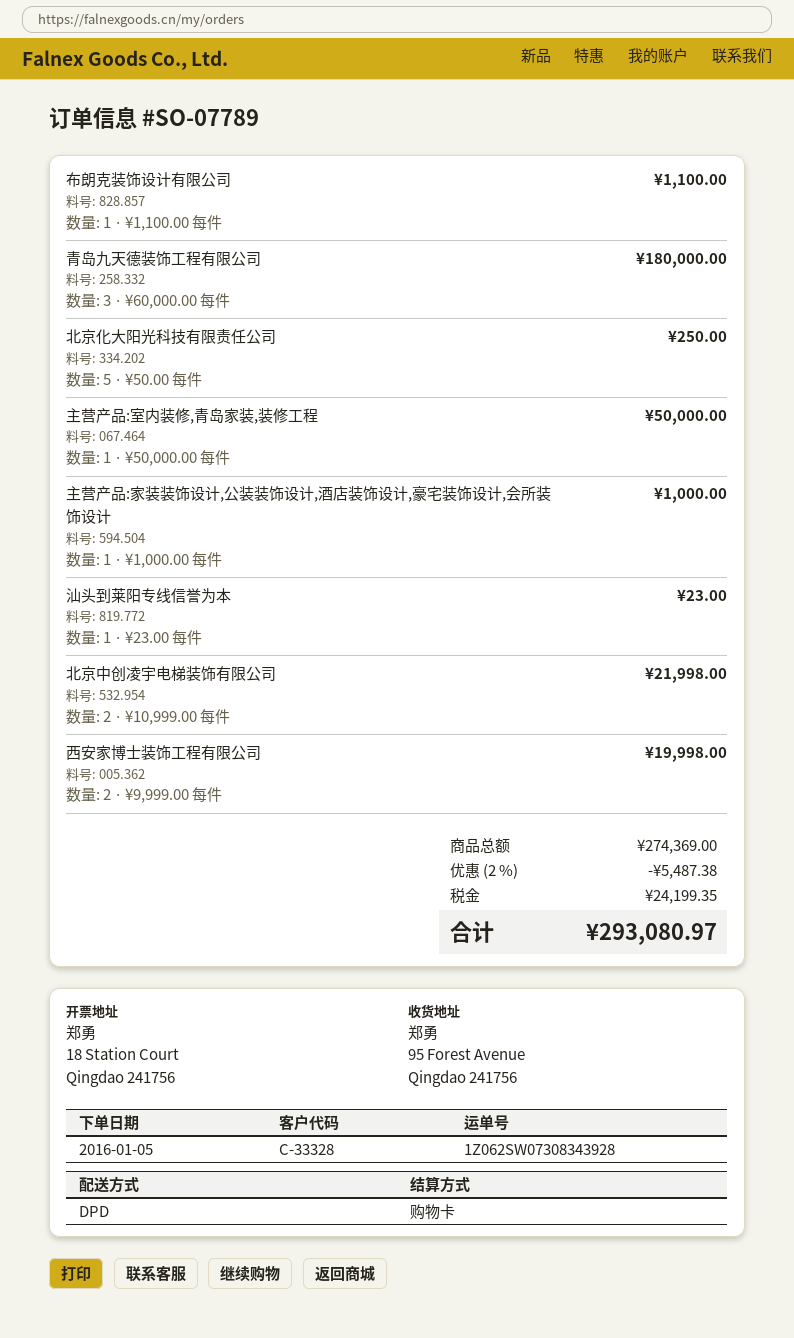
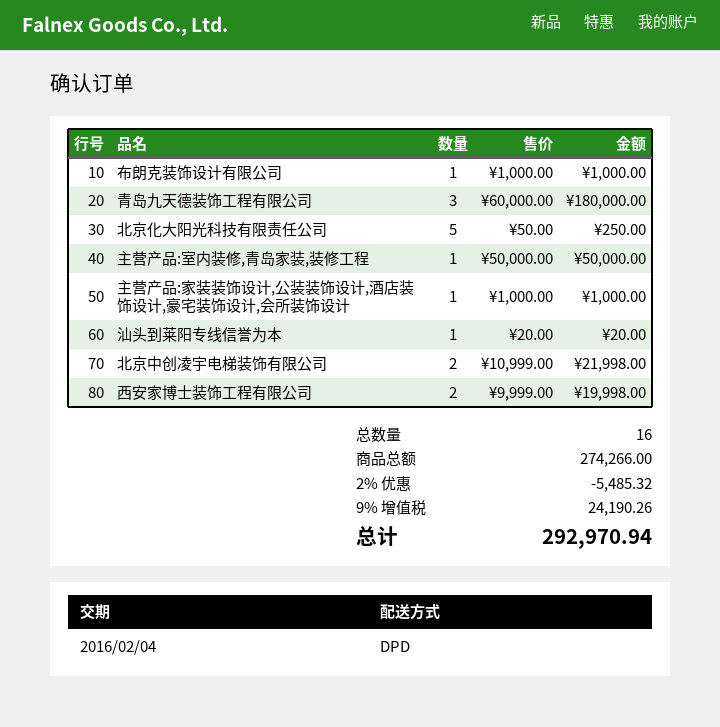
布朗克装饰设计有限公司: 1 x 1100.00 = 1100.00 -> 1 x 1000.00 = 1000.00
汕头到莱阳专线信誉为本: 1 x 23.00 = 23.00 -> 1 x 20.00 = 20.00
subtotal: 274369.00 -> 274266.00
discount: 2% = 5487.38 -> 2% = 5485.32
tax: 24199.35 -> 24190.26
total: 293080.97 -> 292970.94

